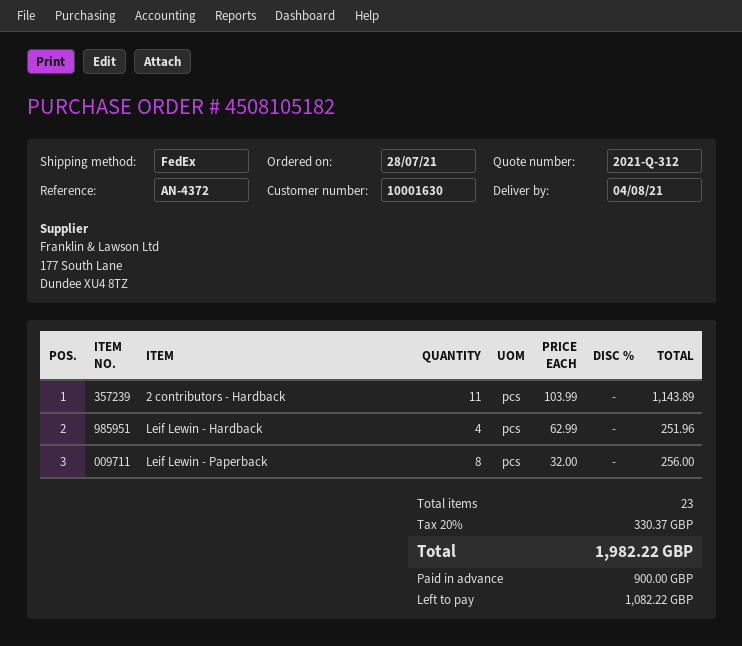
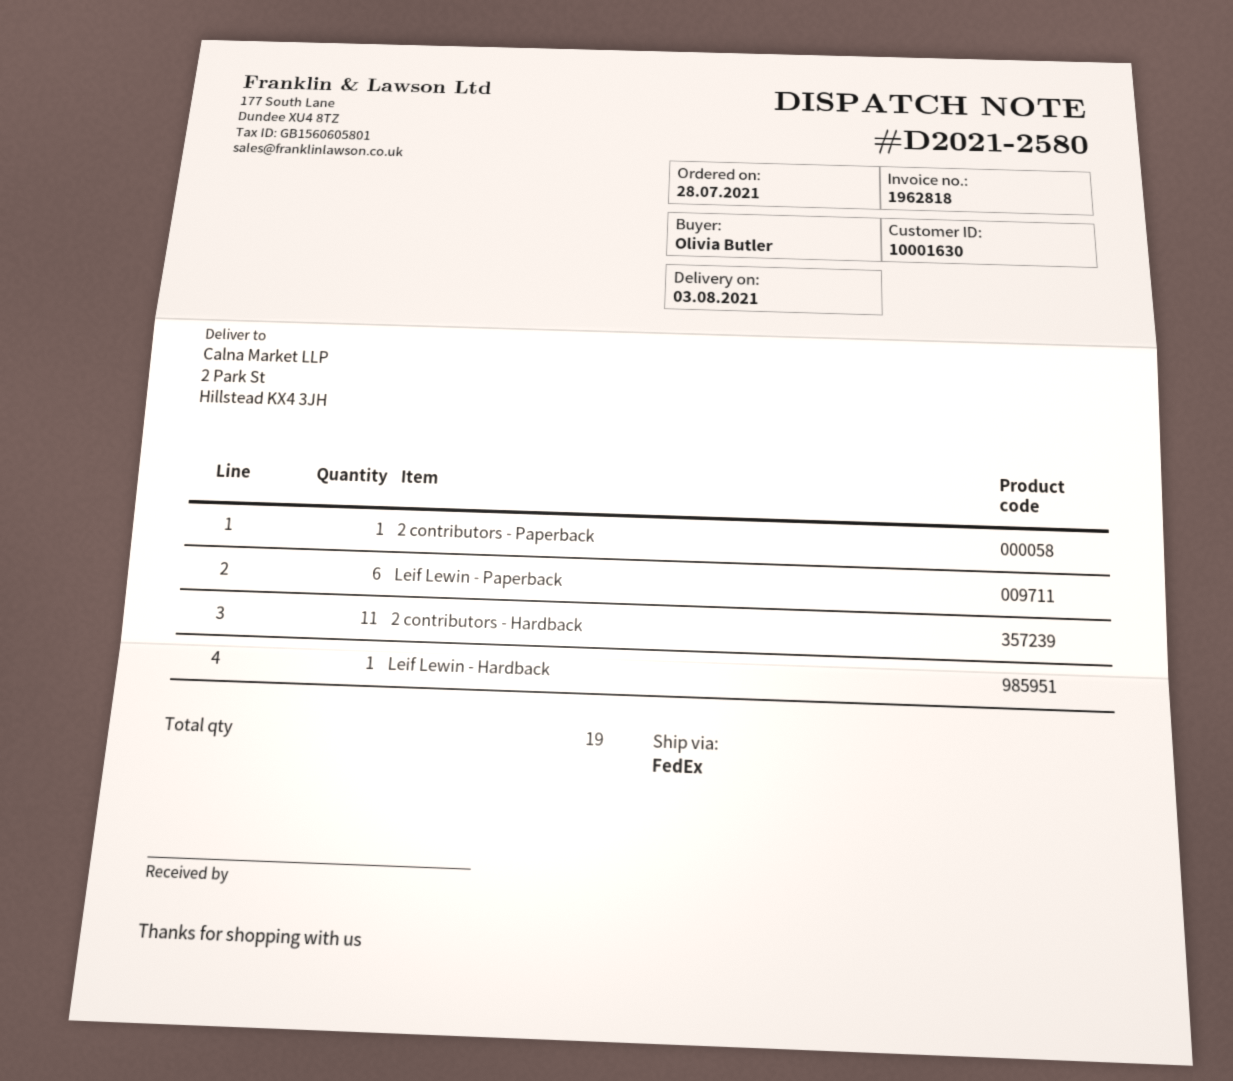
delivery date: 2021-08-04 -> 2021-08-03
Leif Lewin - Hardback: 4 -> 1
Leif Lewin - Paperback: 8 -> 6
2 contributors - Paperback: none -> 1
total quantity: 23 -> 19

